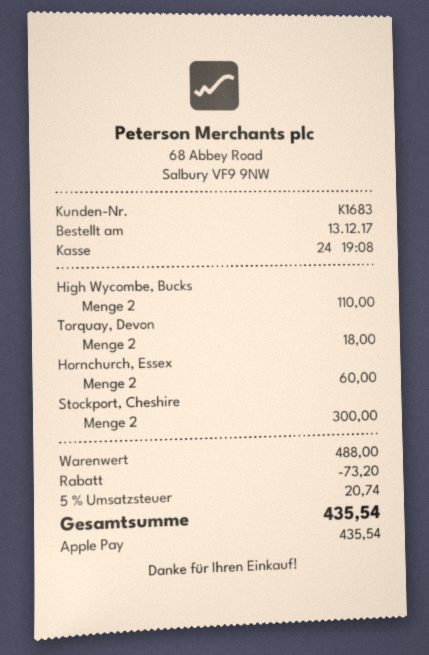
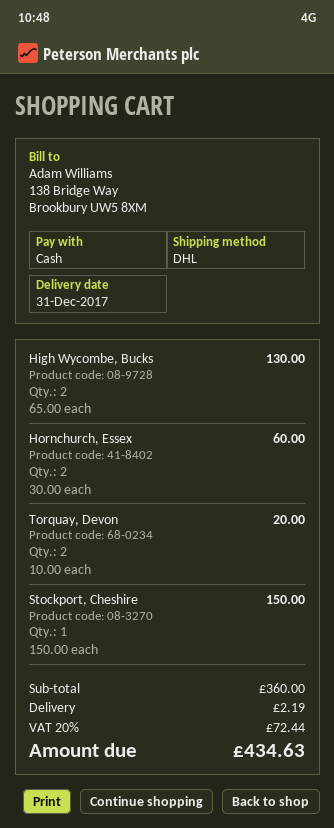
payment method: Apple Pay -> cash
High Wycombe, Bucks: 2 for 110.00 -> 2 for 130.00
Torquay, Devon: 2 for 18.00 -> 2 for 20.00
Stockport, Cheshire: 2 for 300.00 -> 1 for 150.00
subtotal: 488.00 -> 360.00
discount: 73.20 -> none
shipping: none -> 2.19
tax: 5% = 20.74 -> 20% = 72.44
total: 435.54 -> 434.63

